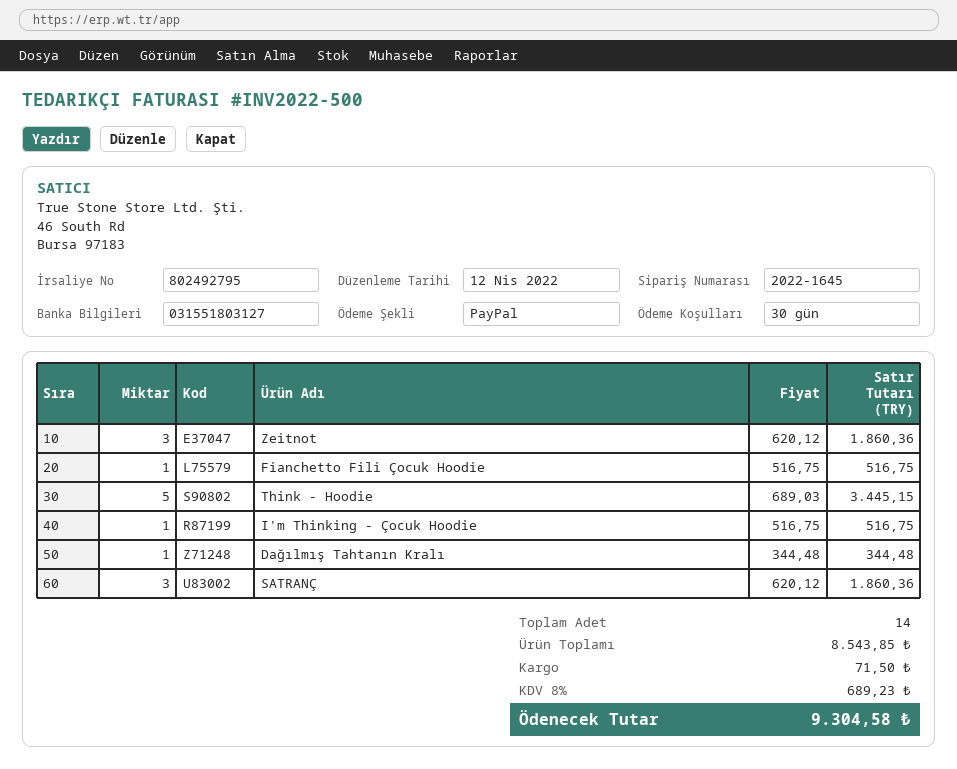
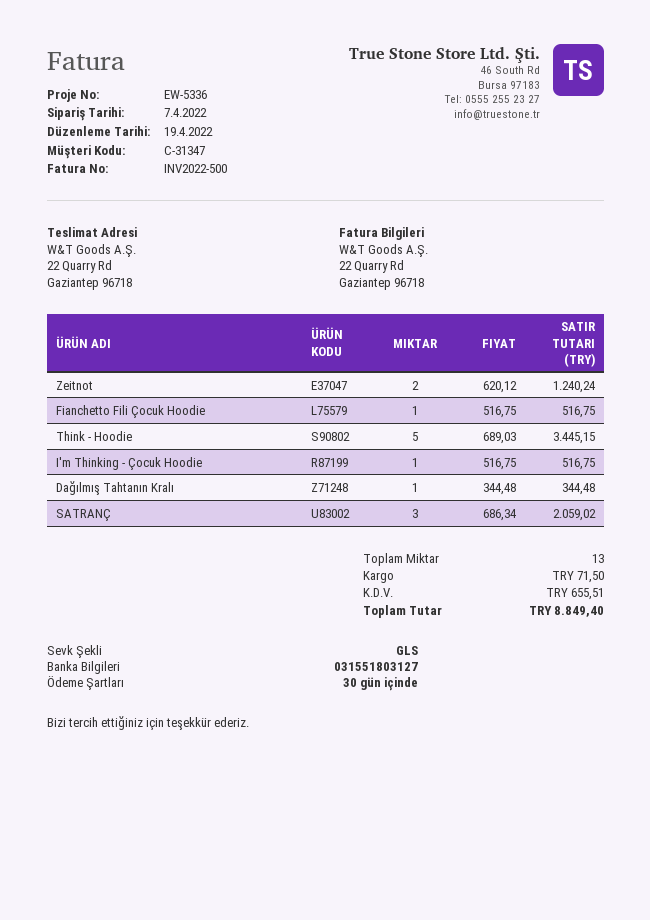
invoice date: 2022-04-12 -> 2022-04-19
Zeitnot: 3 x 620.12 = 1860.36 -> 2 x 620.12 = 1240.24
SATRANÇ: 3 x 620.12 = 1860.36 -> 3 x 686.34 = 2059.02
total quantity: 14 -> 13
tax: 689.23 -> 655.51
total: 9304.58 -> 8849.40

